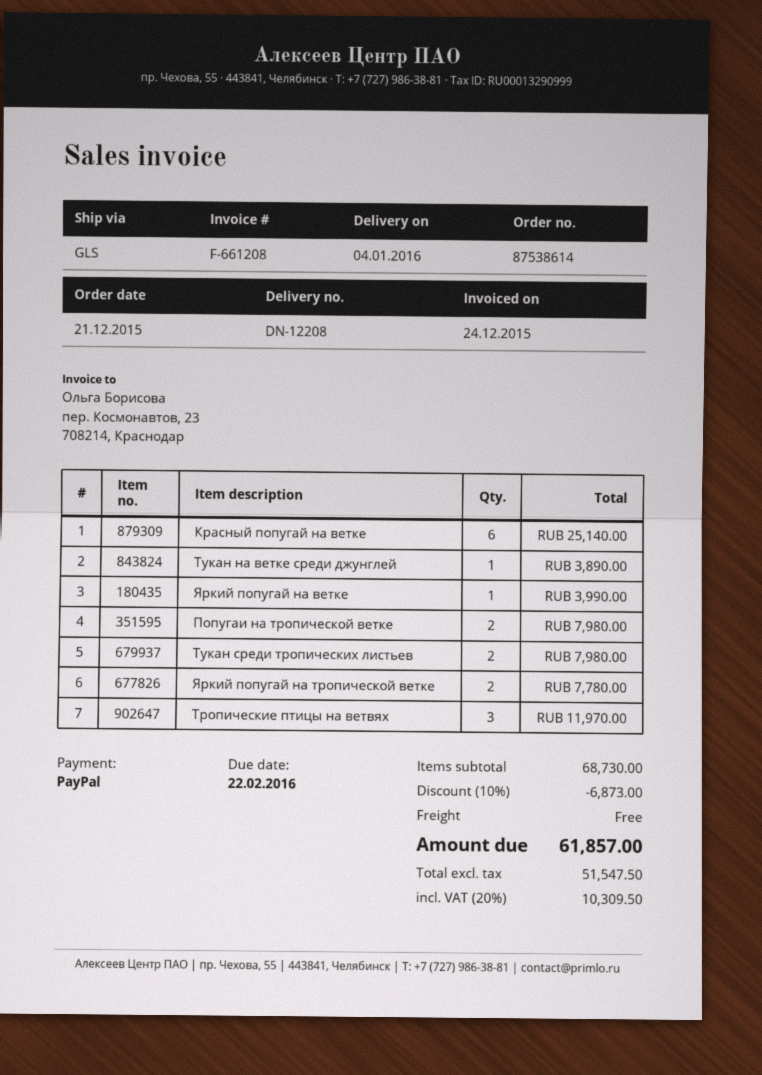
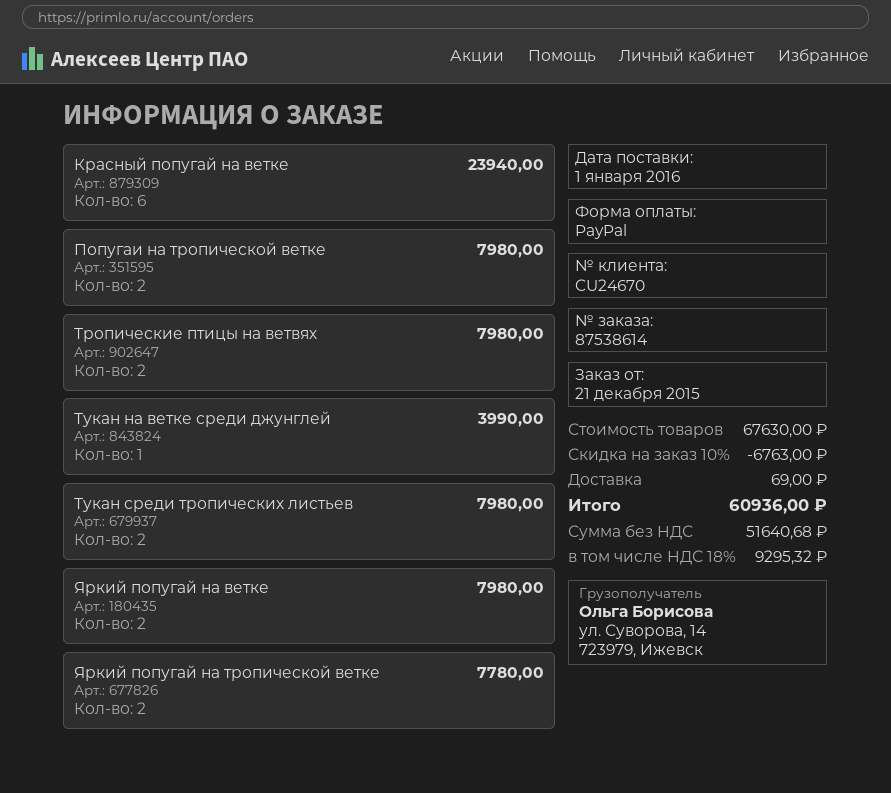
delivery date: 2016-01-04 -> 2016-01-01
Красный попугай на ветке: 6 for 25140.00 -> 6 for 23940.00
Тукан на ветке среди джунглей: 1 for 3890.00 -> 1 for 3990.00
Яркий попугай на ветке: 1 for 3990.00 -> 2 for 7980.00
Тропические птицы на ветвях: 3 for 11970.00 -> 2 for 7980.00
subtotal: 68730.00 -> 67630.00
discount: 10% = 6873.00 -> 10% = 6763.00
shipping: 0.00 -> 69.00
net: 51547.50 -> 51640.68
tax: 20% = 10309.50 -> 18% = 9295.32
total: 61857.00 -> 60936.00

